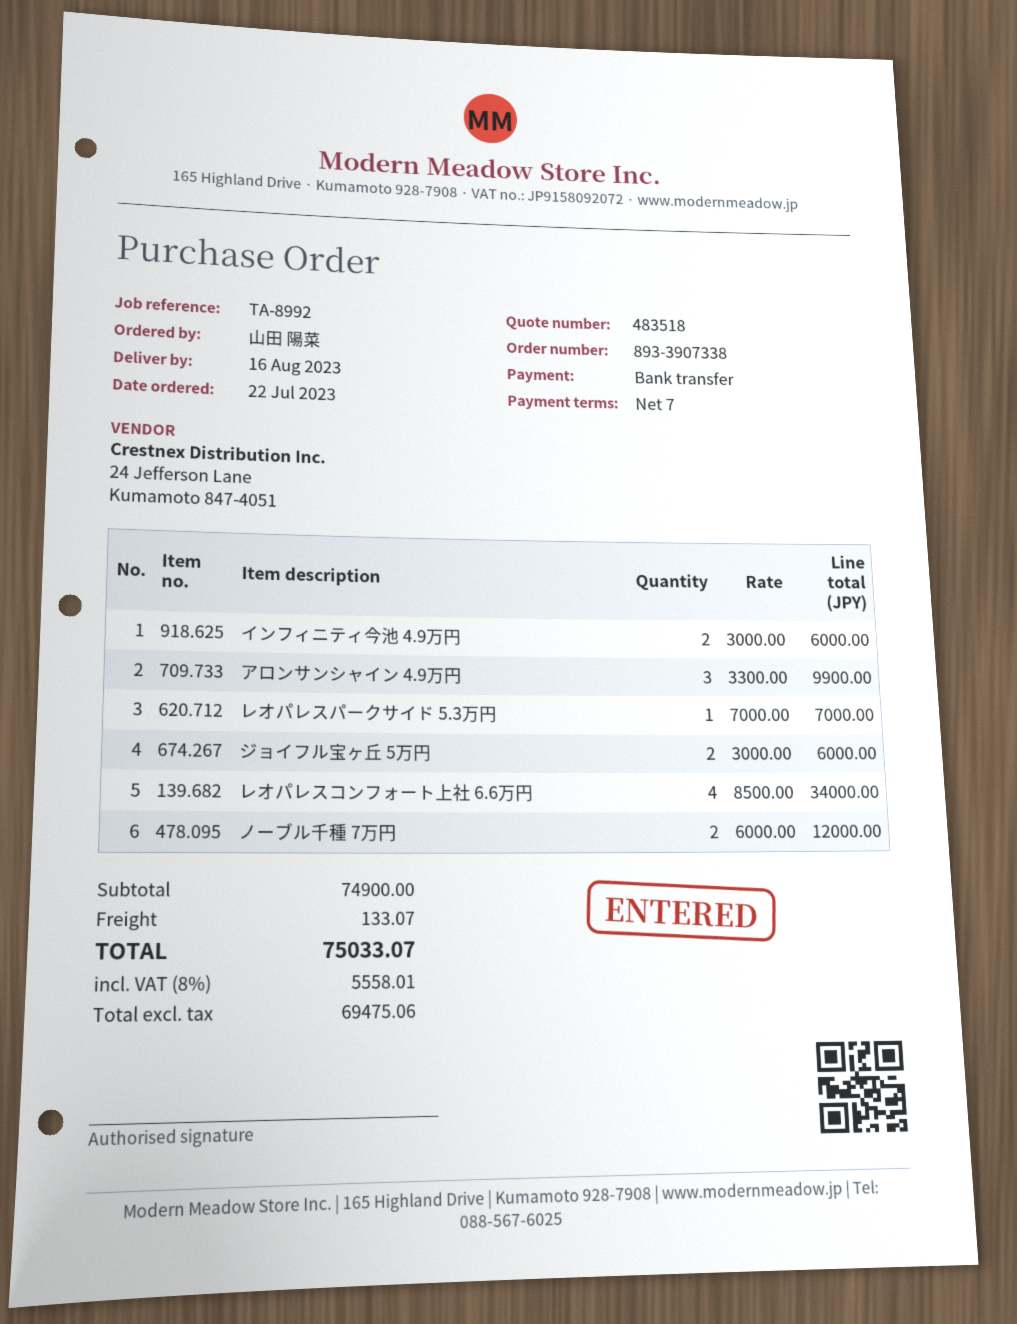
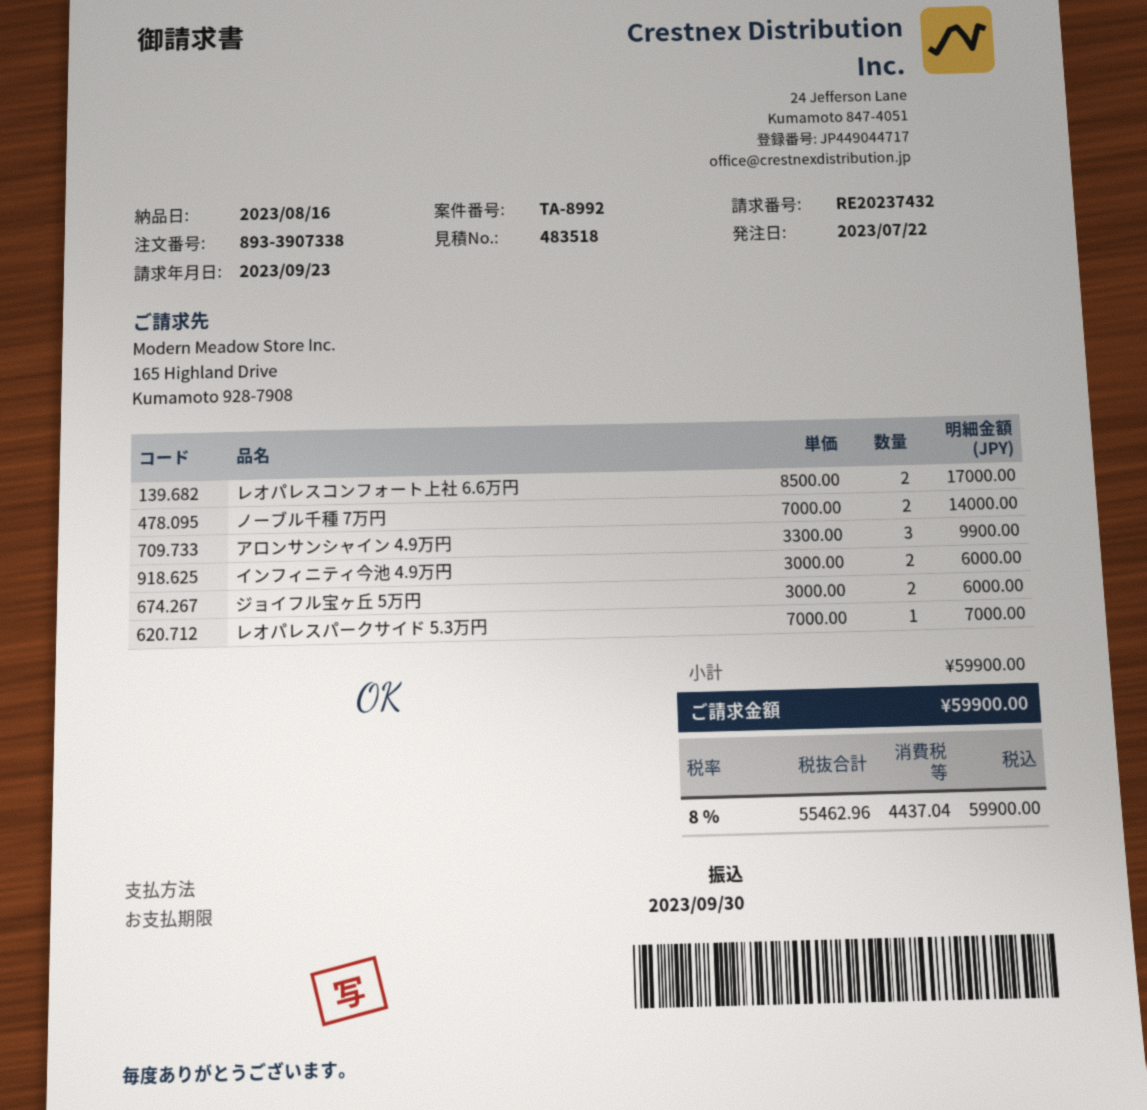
レオパレスコンフォート上社 6.6万円: 4 x 8500.00 = 34000.00 -> 2 x 8500.00 = 17000.00
ノーブル千種 7万円: 2 x 6000.00 = 12000.00 -> 2 x 7000.00 = 14000.00
subtotal: 74900.00 -> 59900.00
shipping: 133.07 -> none
net: 69475.06 -> 55462.96
tax: 8% = 5558.01 -> 8% = 4437.04
total: 75033.07 -> 59900.00

